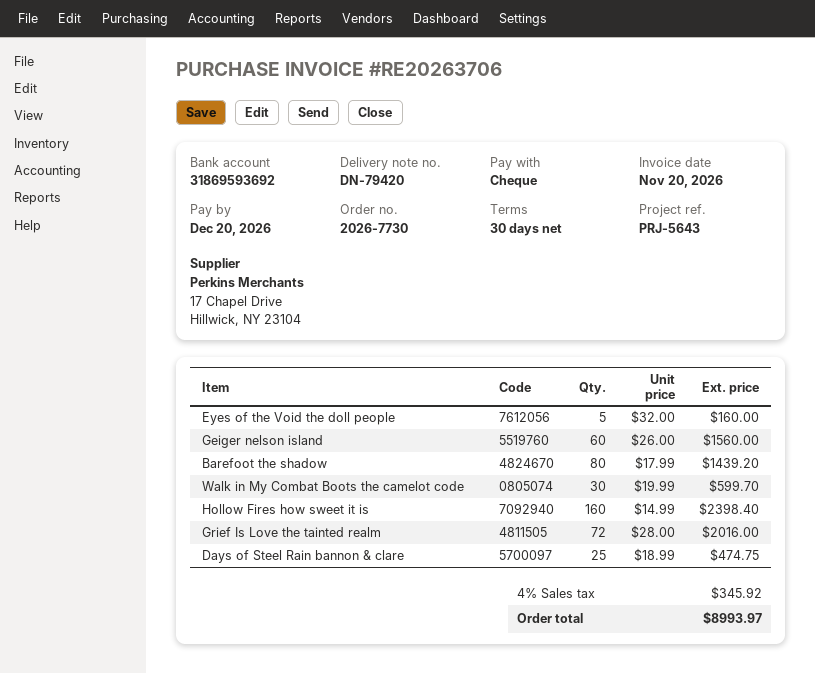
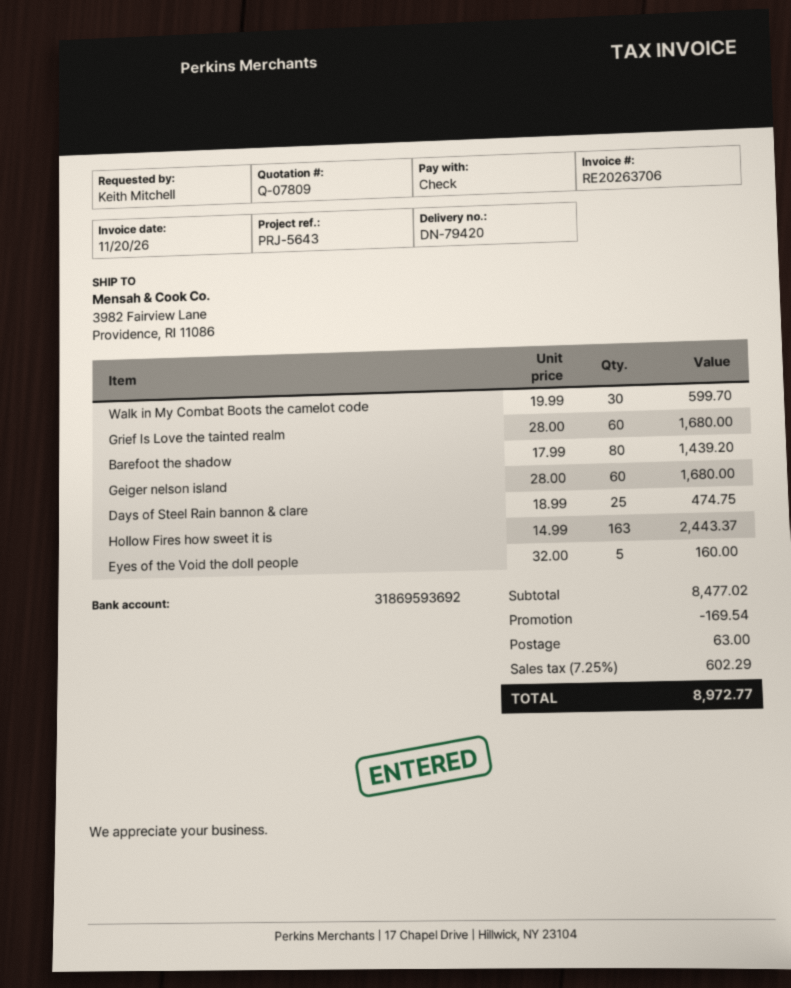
Geiger nelson island: 60 x 26.00 = 1560.00 -> 60 x 28.00 = 1680.00
Hollow Fires how sweet it is: 160 x 14.99 = 2398.40 -> 163 x 14.99 = 2443.37
Grief Is Love the tainted realm: 72 x 28.00 = 2016.00 -> 60 x 28.00 = 1680.00
discount: none -> 169.54
shipping: none -> 63.00
tax: 4% = 345.92 -> 7.25% = 602.29
total: 8993.97 -> 8972.77

